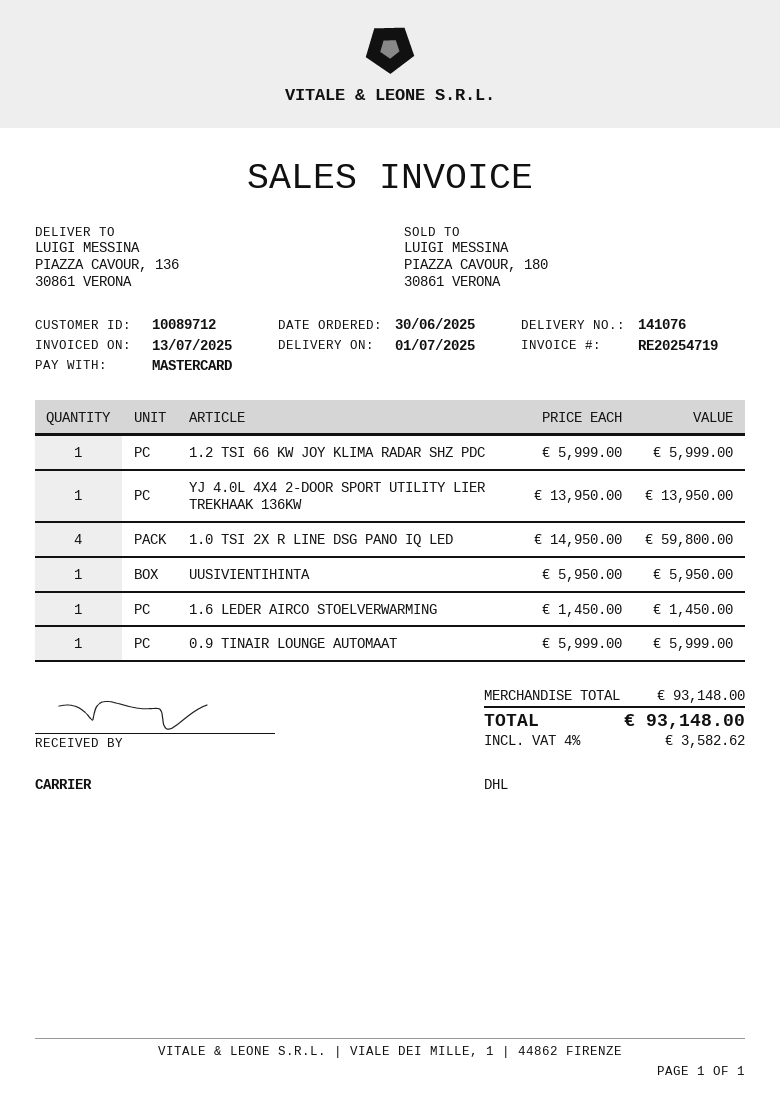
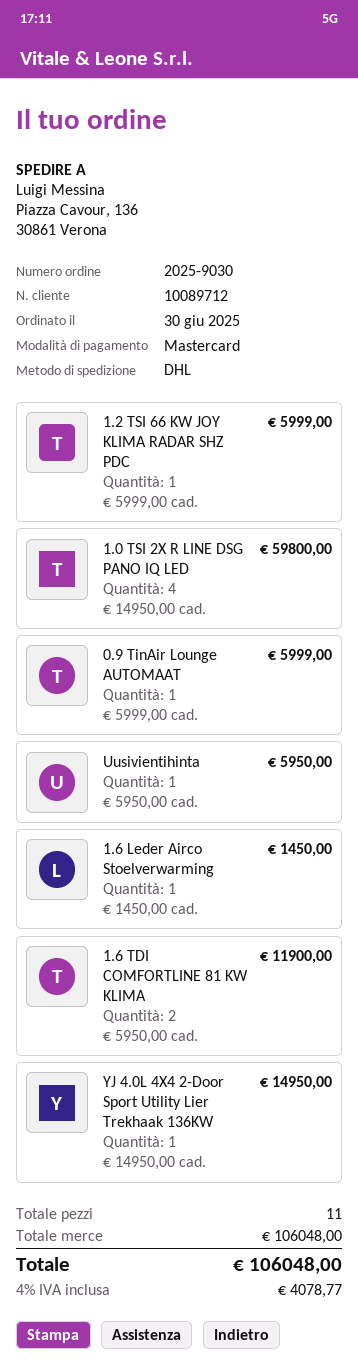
YJ 4.0L 4X4 2-DOOR SPORT UTILITY LIER TREKHAAK 136KW: 1 x 13950.00 = 13950.00 -> 1 x 14950.00 = 14950.00
1.6 TDI COMFORTLINE 81 KW KLIMA: none -> 2 x 5950.00 = 11900.00
subtotal: 93148.00 -> 106048.00
tax: 4% = 3582.62 -> 4% = 4078.77
total: 93148.00 -> 106048.00

